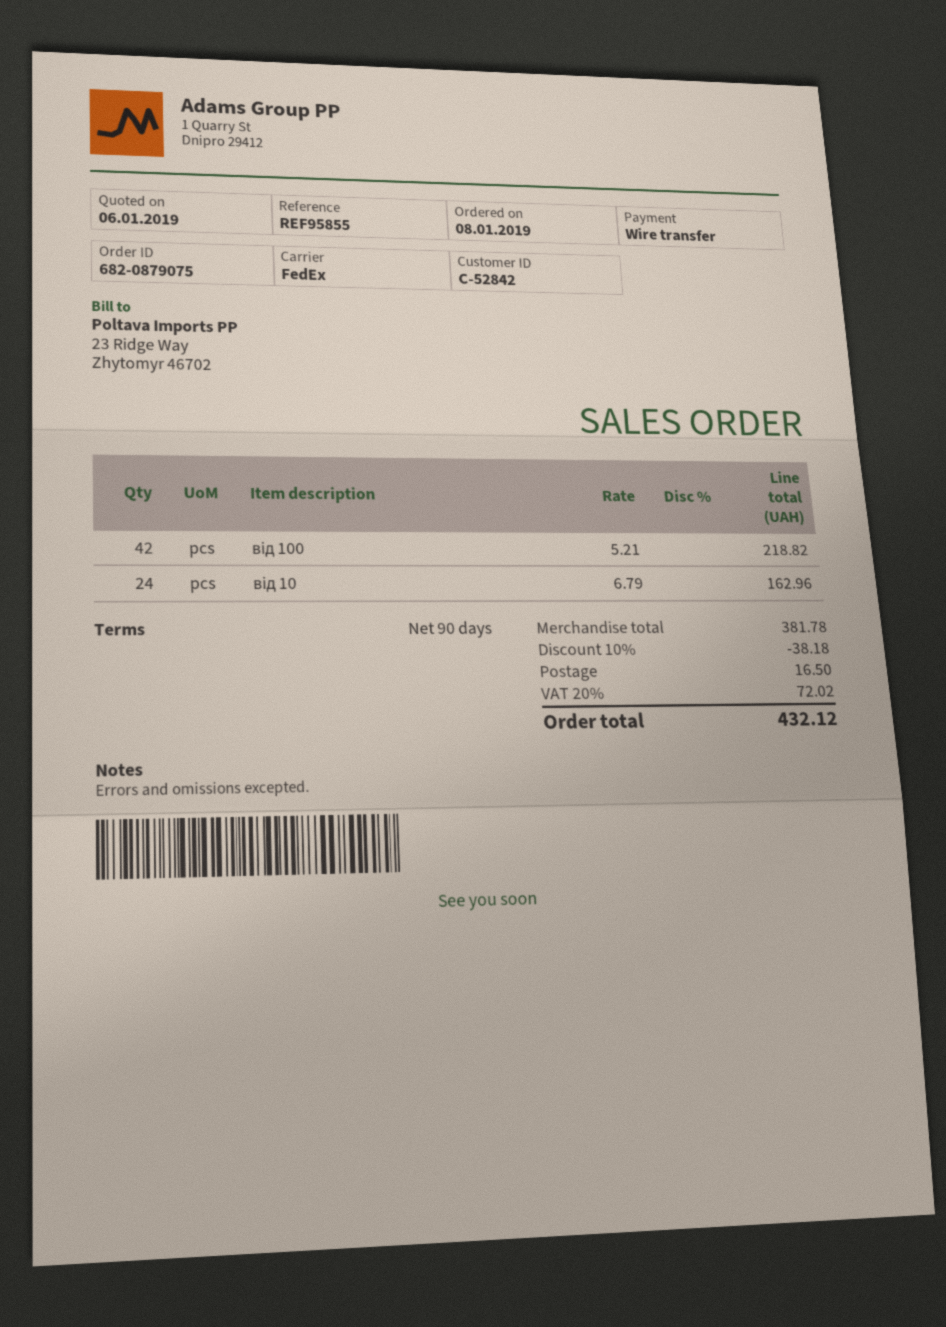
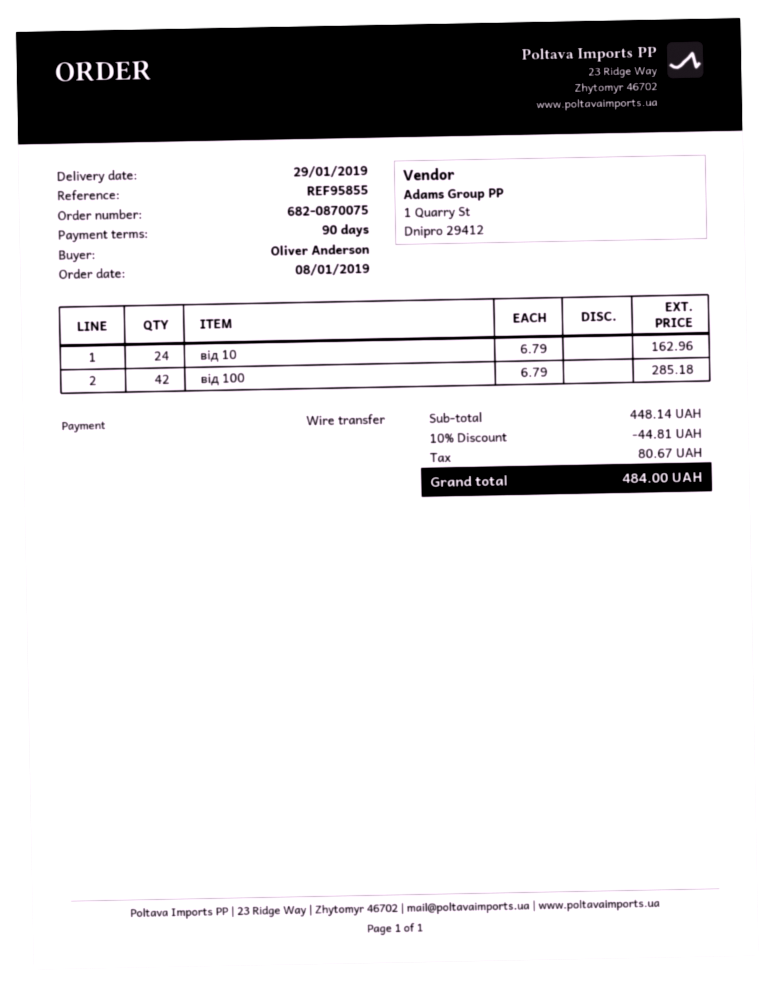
order number: 682-0879075 -> 682-0870075
від 100: 42 x 5.21 = 218.82 -> 42 x 6.79 = 285.18
subtotal: 381.78 -> 448.14
discount: 10% = 38.18 -> 10% = 44.81
shipping: 16.50 -> none
tax: 72.02 -> 80.67
total: 432.12 -> 484.00

